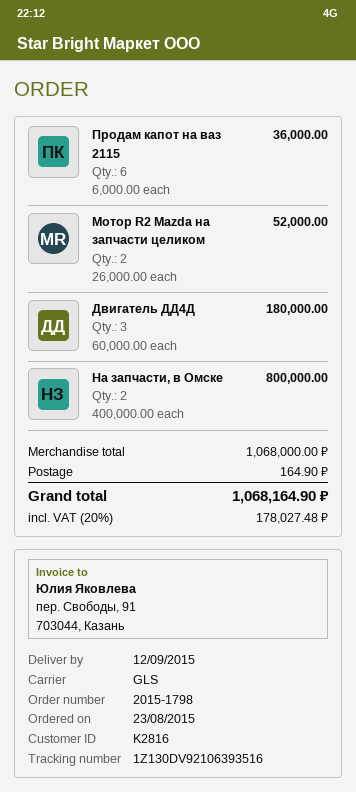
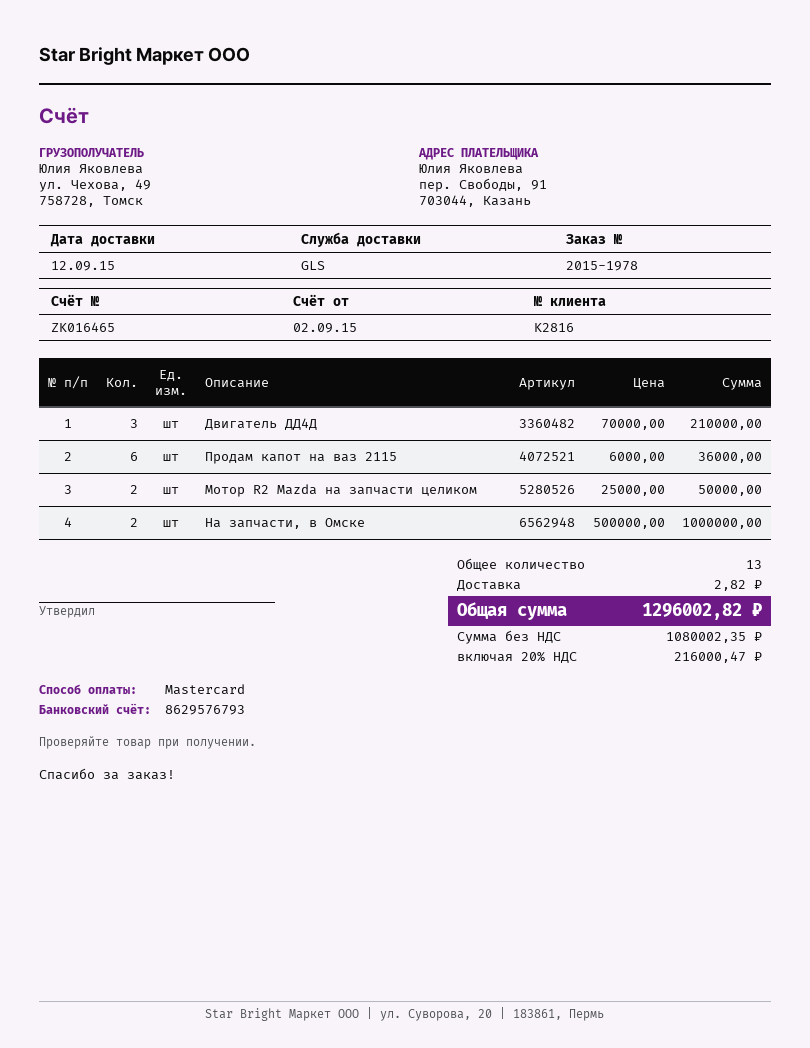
order number: 2015-1798 -> 2015-1978
Мотор R2 Mazda на запчасти целиком: 2 x 26000.00 = 52000.00 -> 2 x 25000.00 = 50000.00
Двигатель ДД4Д: 3 x 60000.00 = 180000.00 -> 3 x 70000.00 = 210000.00
На запчасти, в Омске: 2 x 400000.00 = 800000.00 -> 2 x 500000.00 = 1000000.00
shipping: 164.90 -> 2.82
tax: 20% = 178027.48 -> 20% = 216000.47
total: 1068164.90 -> 1296002.82

